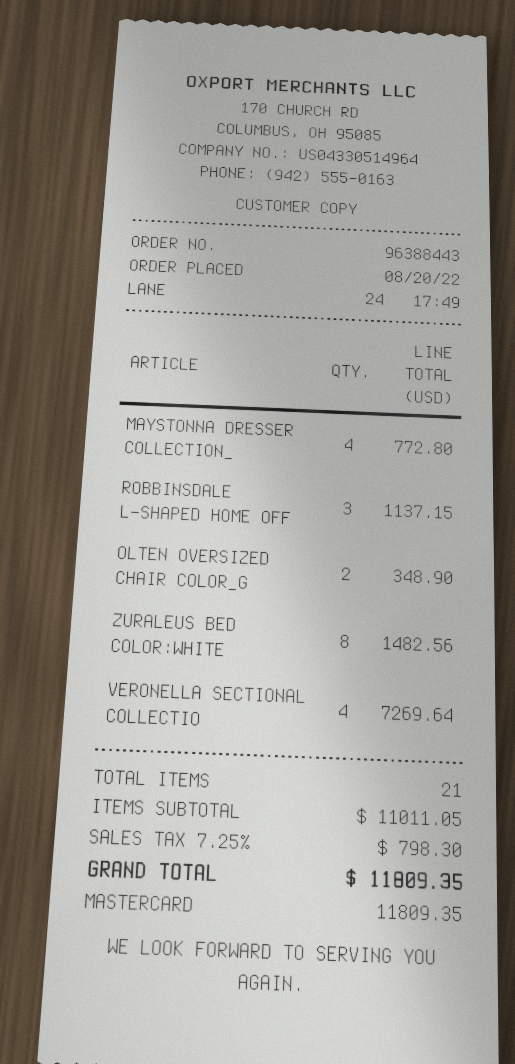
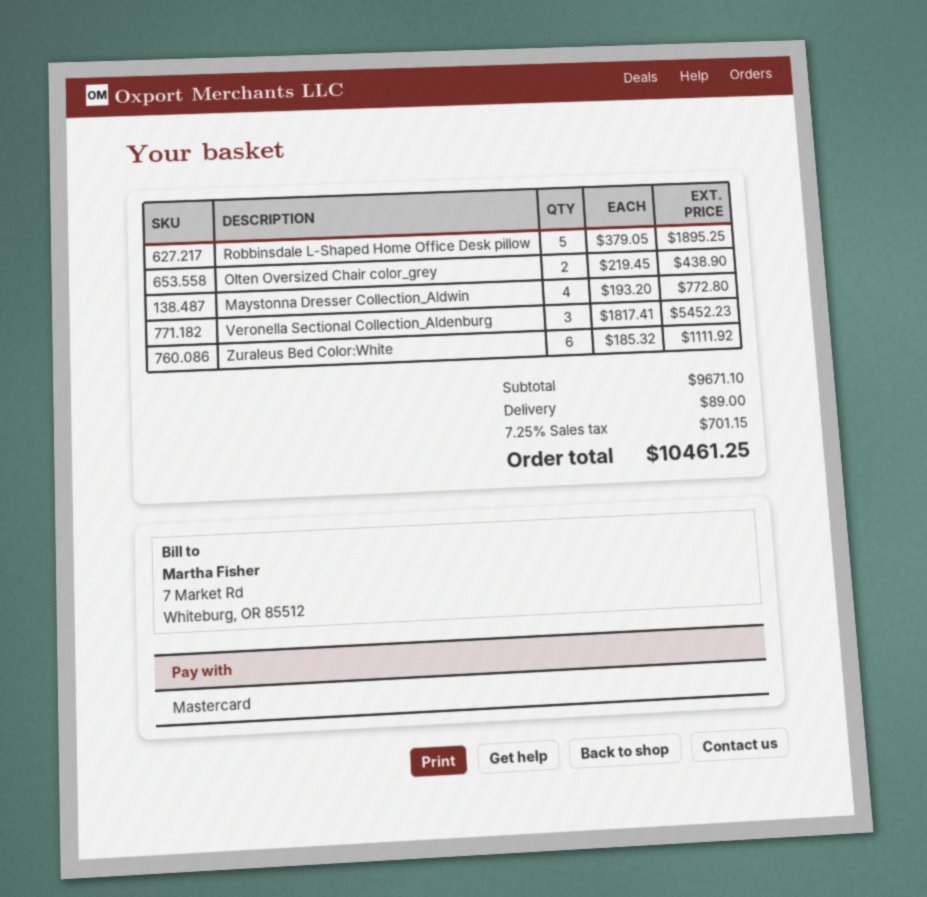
ROBBINSDALE L-SHAPED HOME OFF: 3 for 1137.15 -> 5 for 1895.25
OLTEN OVERSIZED CHAIR COLOR_G: 2 for 348.90 -> 2 for 438.90
ZURALEUS BED COLOR:WHITE: 8 for 1482.56 -> 6 for 1111.92
VERONELLA SECTIONAL COLLECTIO: 4 for 7269.64 -> 3 for 5452.23
subtotal: 11011.05 -> 9671.10
shipping: none -> 89.00
tax: 7.25% = 798.30 -> 7.25% = 701.15
total: 11809.35 -> 10461.25

